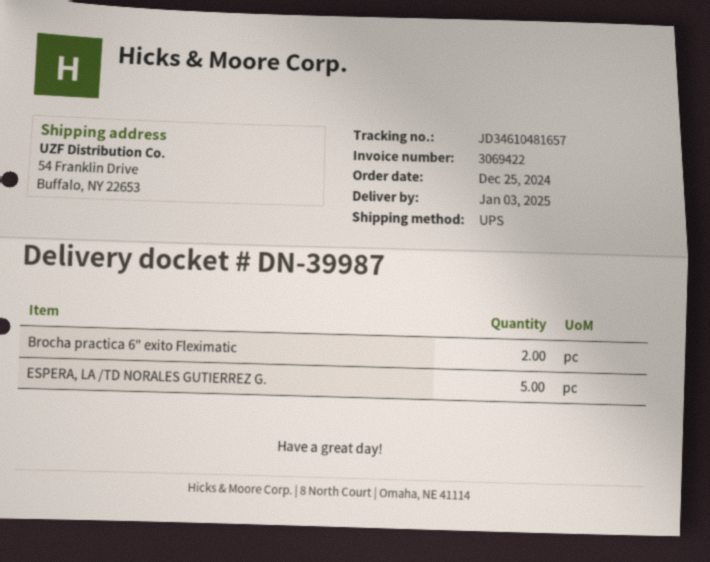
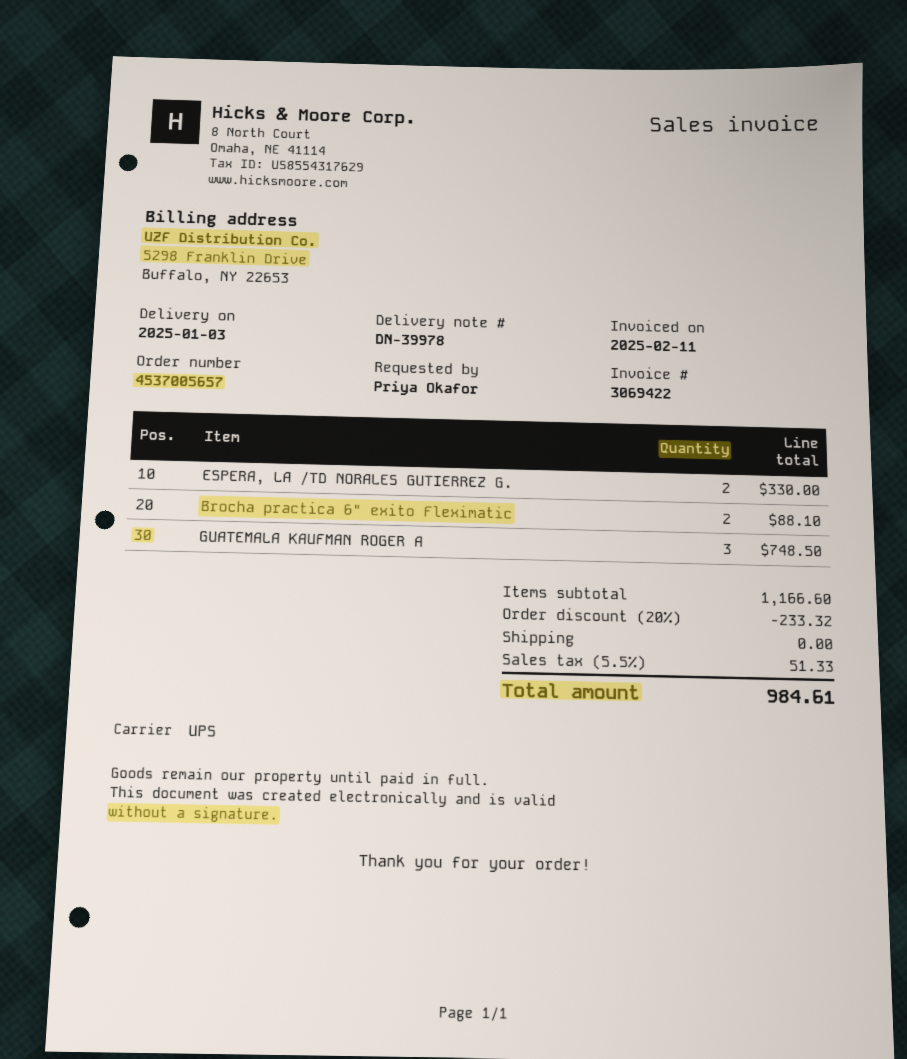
delivery note number: DN-39987 -> DN-39978
ESPERA, LA /TD NORALES GUTIERREZ G.: 5 -> 2
GUATEMALA KAUFMAN ROGER A: none -> 3

